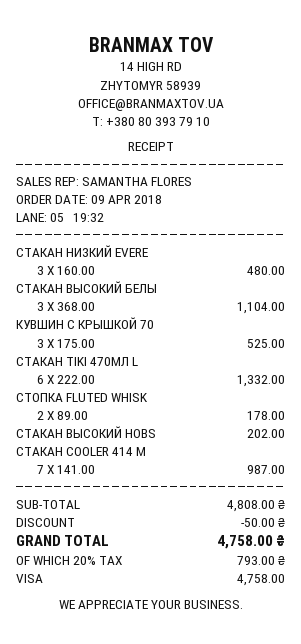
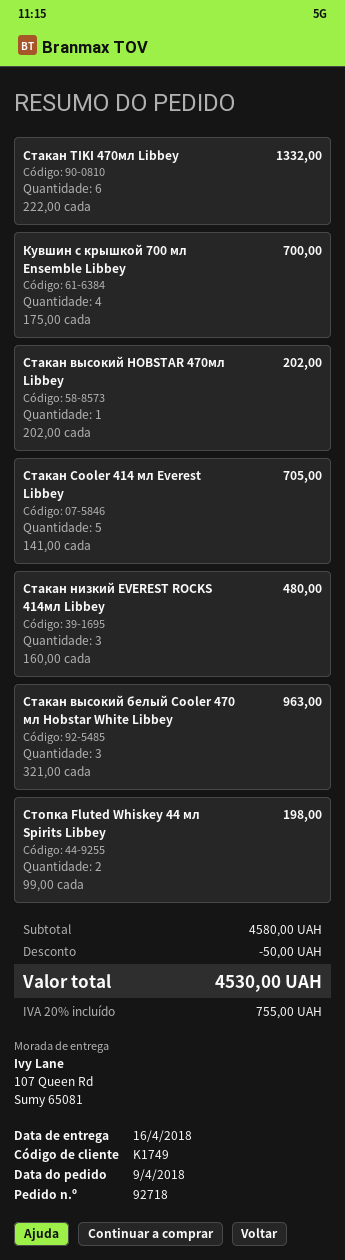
СТАКАН ВЫСОКИЙ БЕЛЫ: 3 x 368.00 = 1104.00 -> 3 x 321.00 = 963.00
КУВШИН С КРЫШКОЙ 70: 3 x 175.00 = 525.00 -> 4 x 175.00 = 700.00
СТОПКА FLUTED WHISK: 2 x 89.00 = 178.00 -> 2 x 99.00 = 198.00
СТАКАН COOLER 414 М: 7 x 141.00 = 987.00 -> 5 x 141.00 = 705.00
subtotal: 4808.00 -> 4580.00
tax: 20% = 793.00 -> 20% = 755.00
total: 4758.00 -> 4530.00

